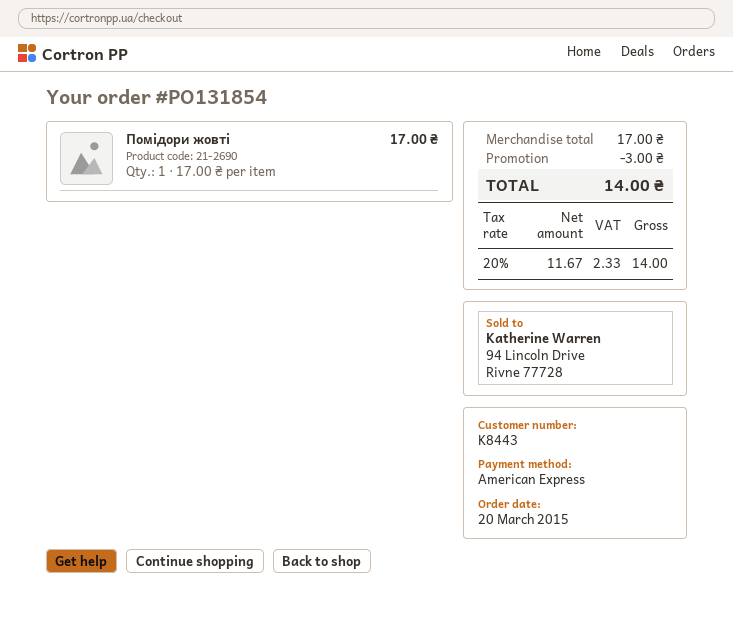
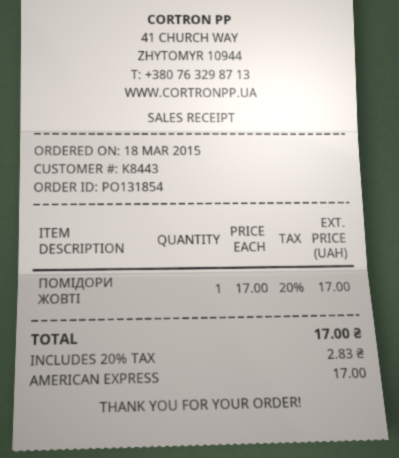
order date: 2015-03-20 -> 2015-03-18
discount: 3.00 -> none
tax: 20% = 2.33 -> 20% = 2.83
total: 14.00 -> 17.00

